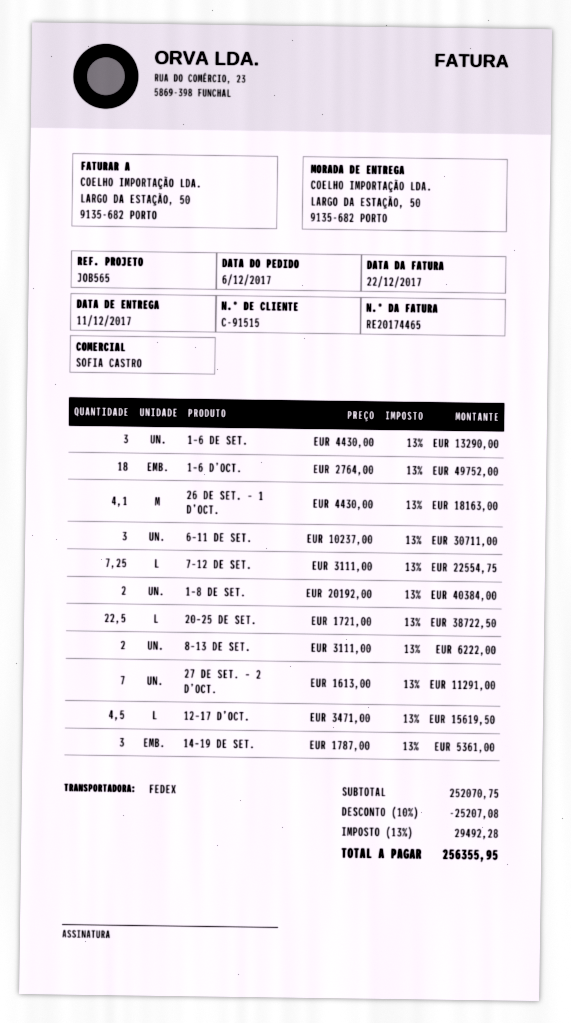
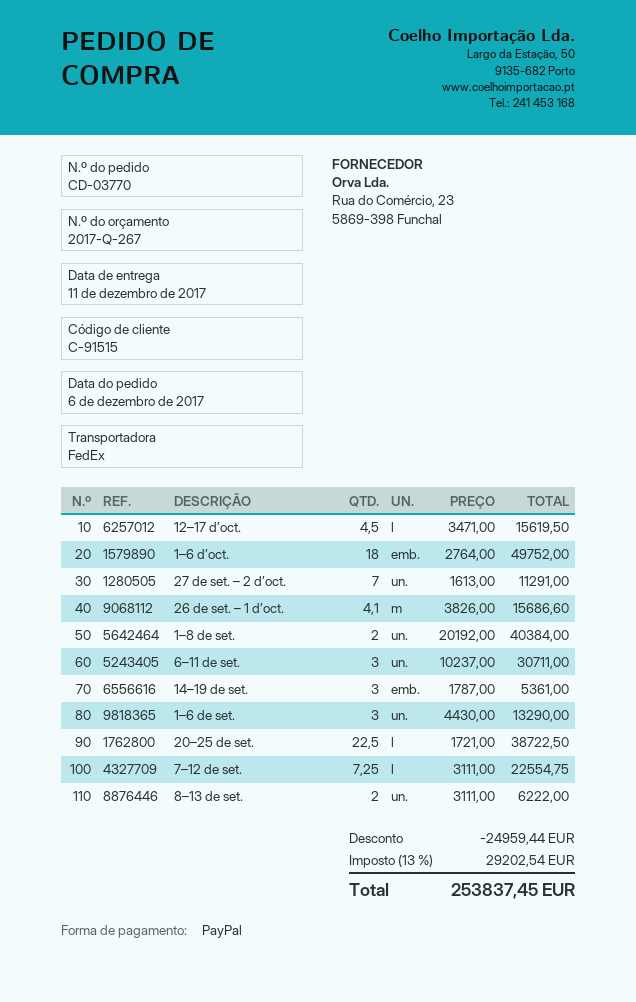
26 DE SET. – 1 D’OCT.: 4.1 x 4430.00 = 18163.00 -> 4.1 x 3826.00 = 15686.60
discount: 25207.08 -> 24959.44
tax: 13% = 29492.28 -> 13% = 29202.54
total: 256355.95 -> 253837.45

